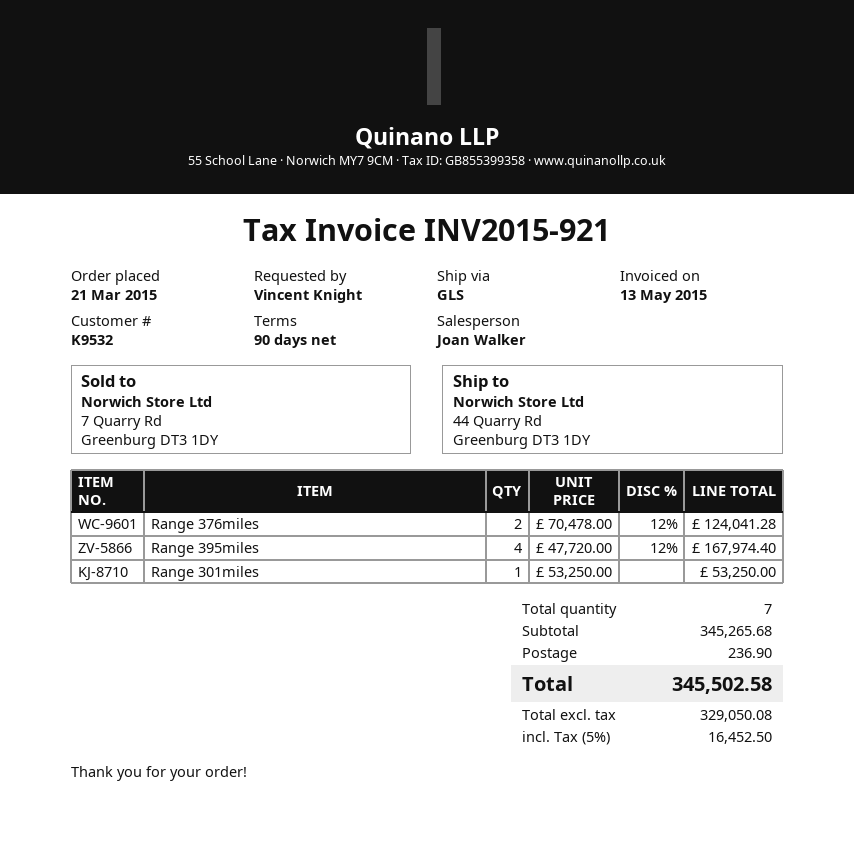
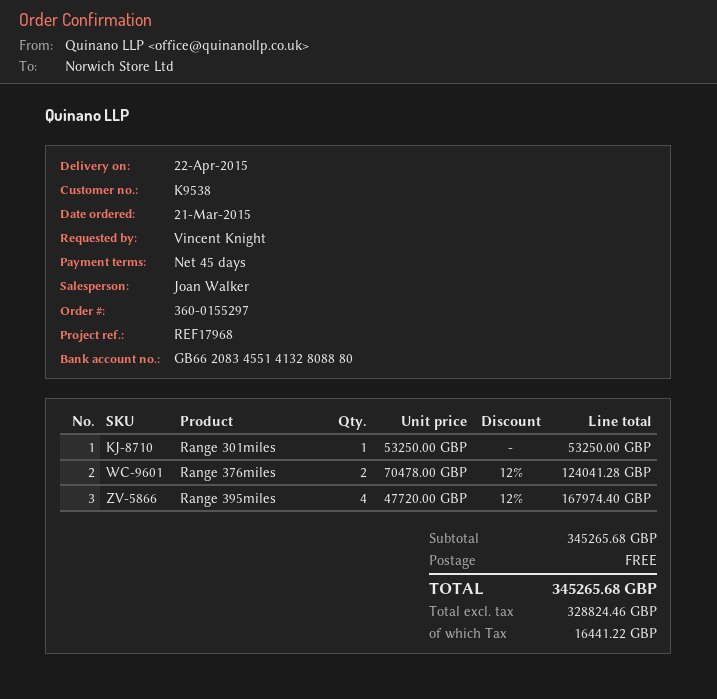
payment terms: 90 days -> 45 days
customer number: K9532 -> K9538
shipping: 236.90 -> 0.00
net: 329050.08 -> 328824.46
tax: 16452.50 -> 16441.22
total: 345502.58 -> 345265.68

